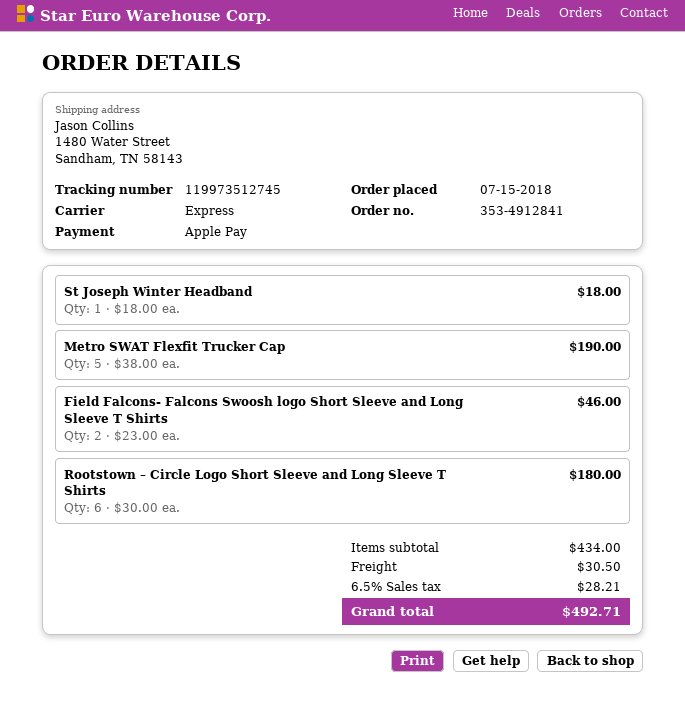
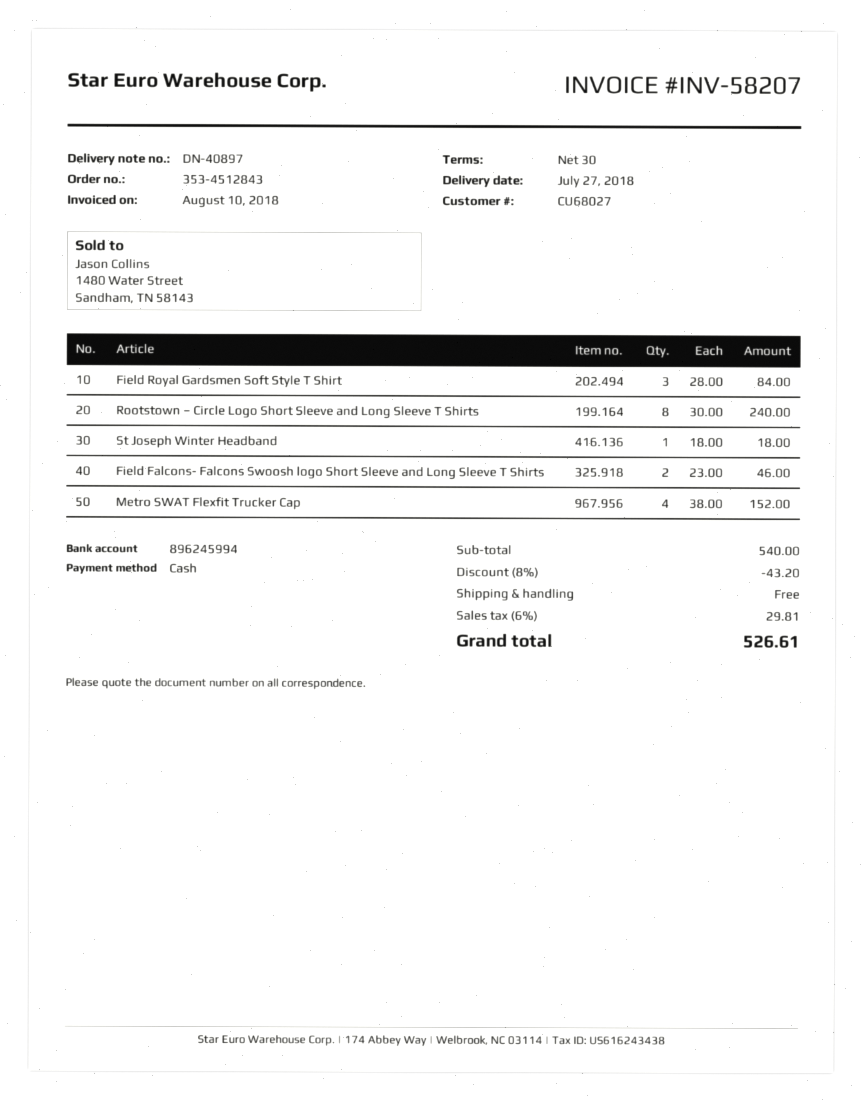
order number: 353-4912841 -> 353-4512843
payment method: Apple Pay -> cash
Metro SWAT Flexfit Trucker Cap: 5 x 38.00 = 190.00 -> 4 x 38.00 = 152.00
Rootstown – Circle Logo Short Sleeve and Long Sleeve T Shirts: 6 x 30.00 = 180.00 -> 8 x 30.00 = 240.00
Field Royal Gardsmen Soft Style T Shirt: none -> 3 x 28.00 = 84.00
subtotal: 434.00 -> 540.00
discount: none -> 8% = 43.20
shipping: 30.50 -> 0.00
tax: 6.5% = 28.21 -> 6% = 29.81
total: 492.71 -> 526.61

